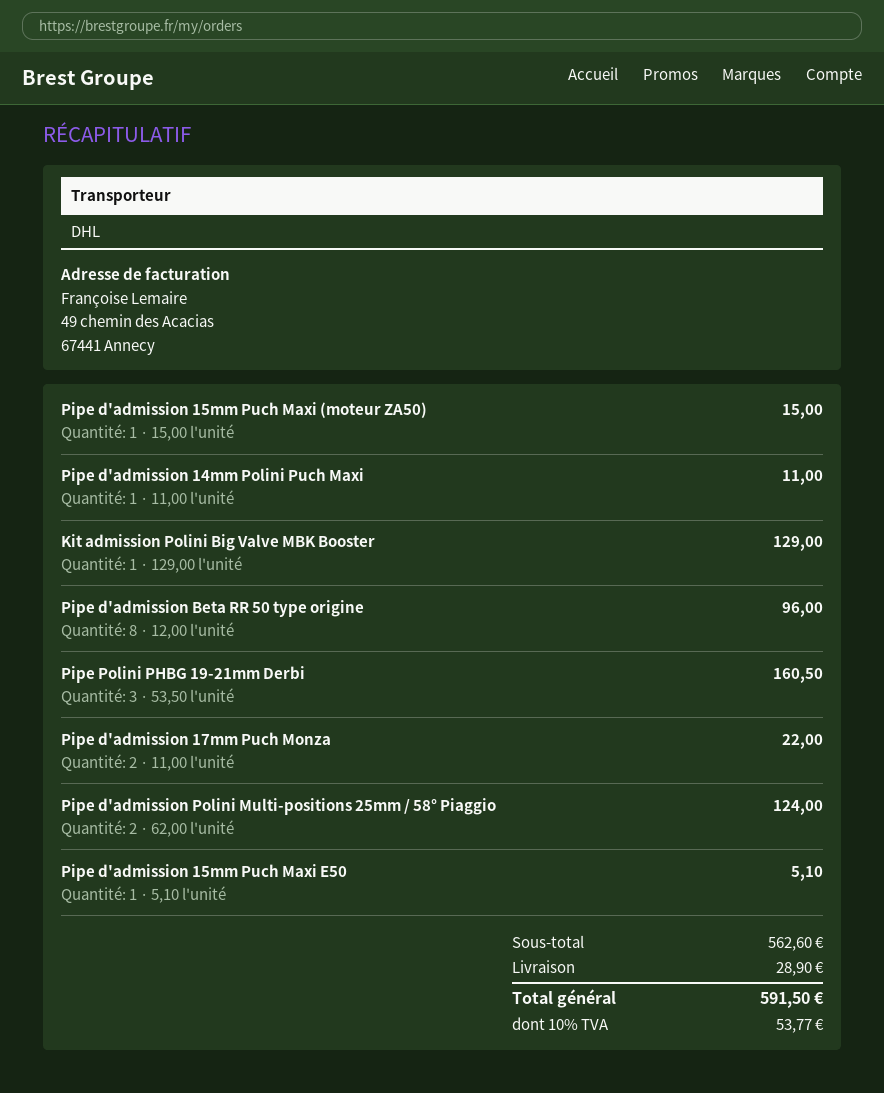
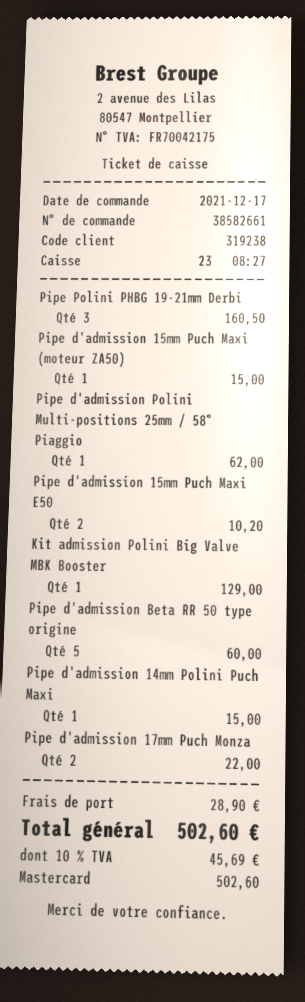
Pipe d'admission 14mm Polini Puch Maxi: 1 for 11.00 -> 1 for 15.00
Pipe d'admission Beta RR 50 type origine: 8 for 96.00 -> 5 for 60.00
Pipe d'admission Polini Multi-positions 25mm / 58° Piaggio: 2 for 124.00 -> 1 for 62.00
Pipe d'admission 15mm Puch Maxi E50: 1 for 5.10 -> 2 for 10.20
tax: 10% = 53.77 -> 10% = 45.69
total: 591.50 -> 502.60

